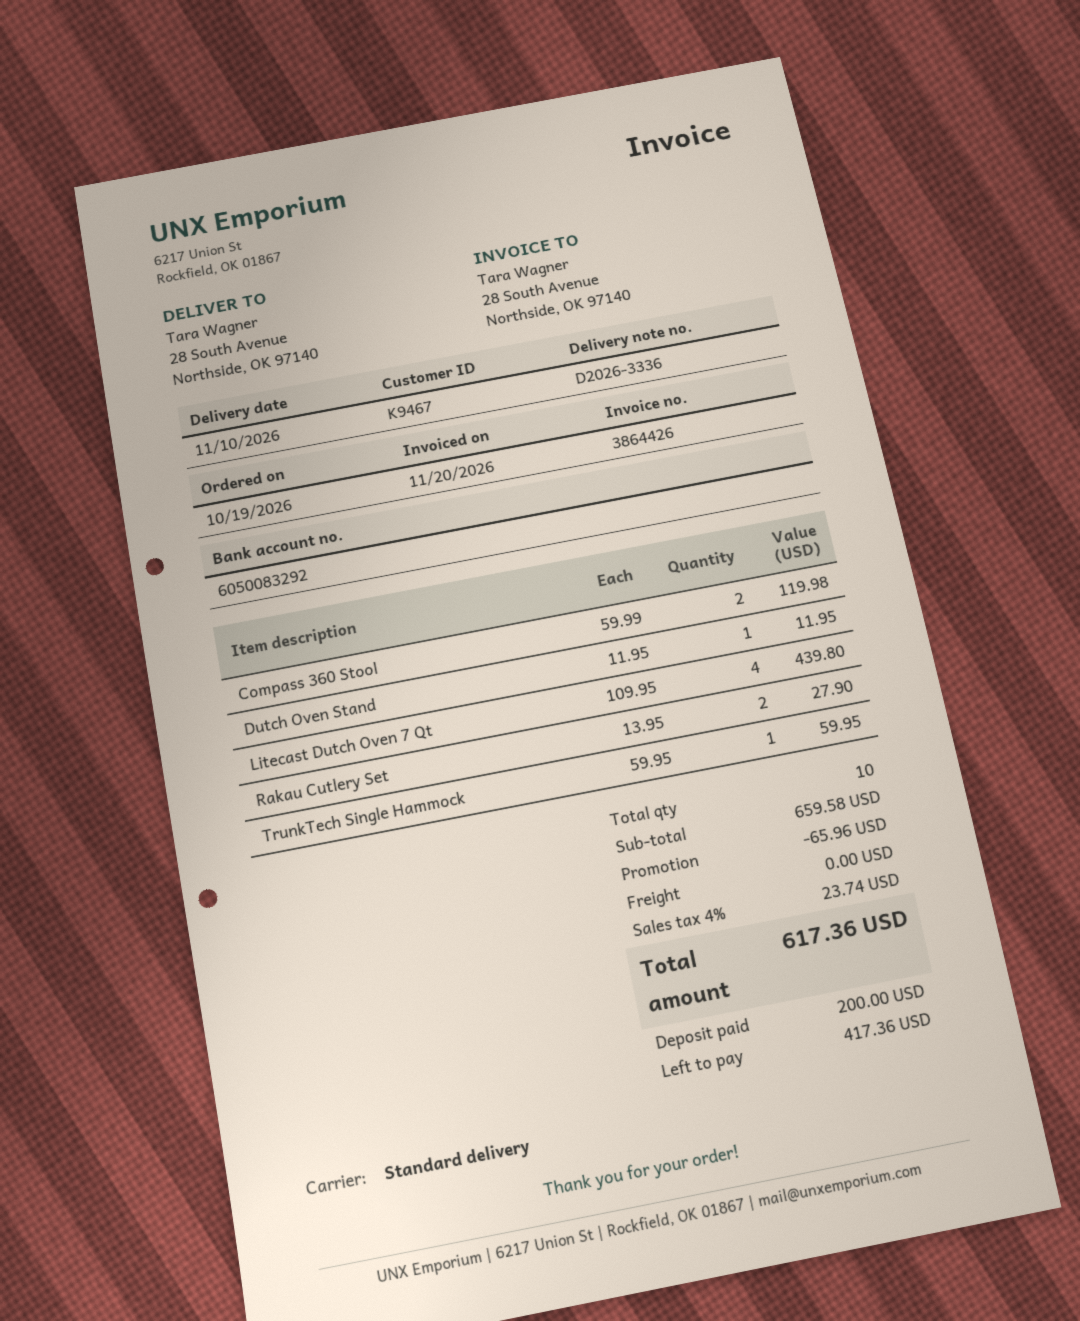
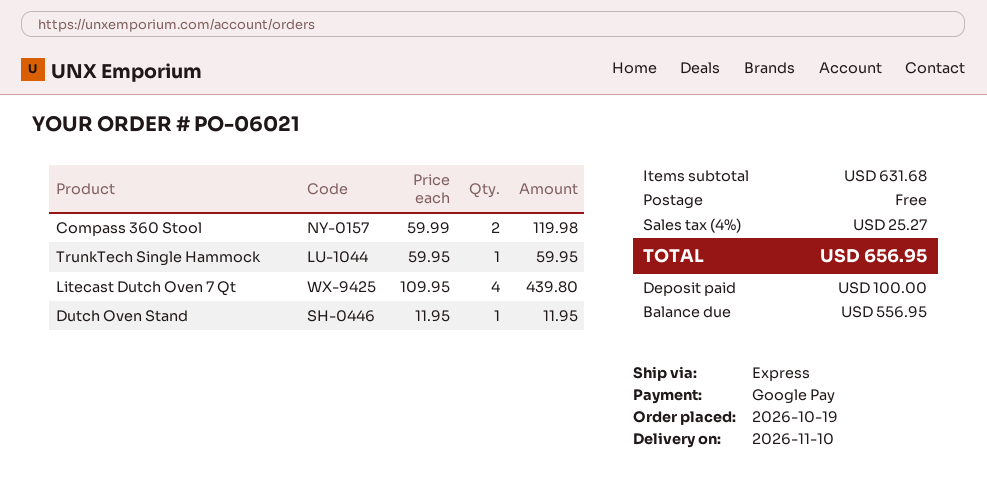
shipping method: standard -> express
Rakau Cutlery Set: 2 x 13.95 = 27.90 -> none
subtotal: 659.58 -> 631.68
discount: 65.96 -> none
tax: 4% = 23.74 -> 4% = 25.27
total: 617.36 -> 656.95
deposit: 200.00 -> 100.00
balance: 417.36 -> 556.95

